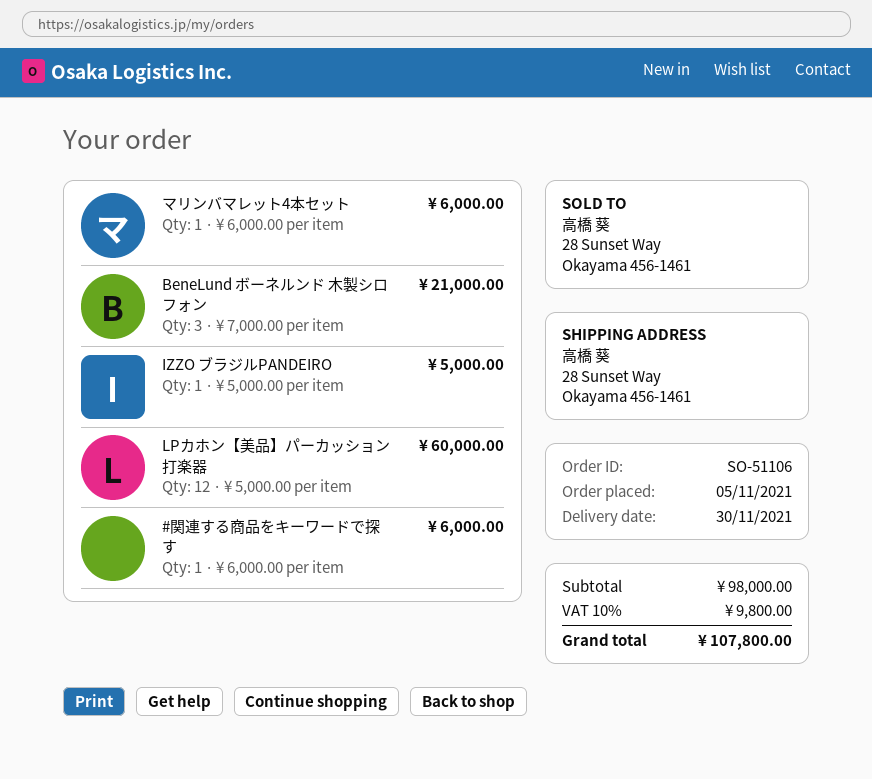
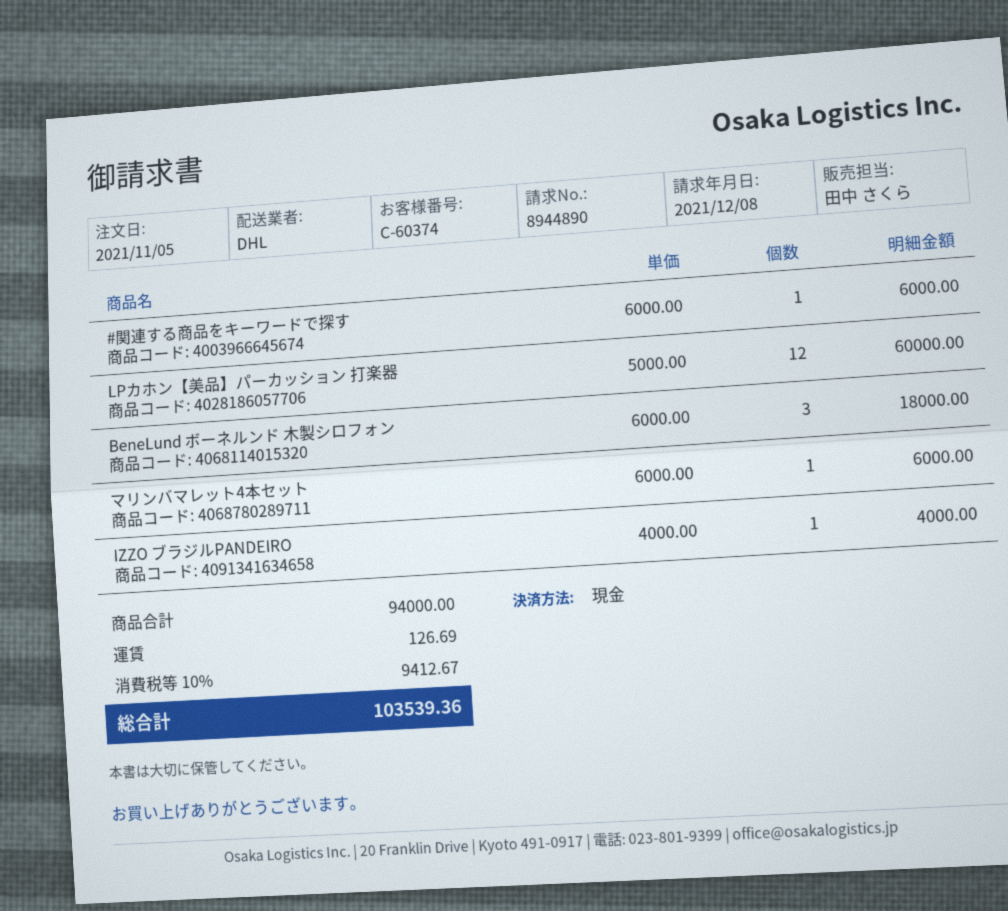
BeneLund ボーネルンド 木製シロフォン: 3 x 7000.00 = 21000.00 -> 3 x 6000.00 = 18000.00
IZZO ブラジルPANDEIRO: 1 x 5000.00 = 5000.00 -> 1 x 4000.00 = 4000.00
subtotal: 98000.00 -> 94000.00
shipping: none -> 126.69
tax: 10% = 9800.00 -> 10% = 9412.67
total: 107800.00 -> 103539.36

